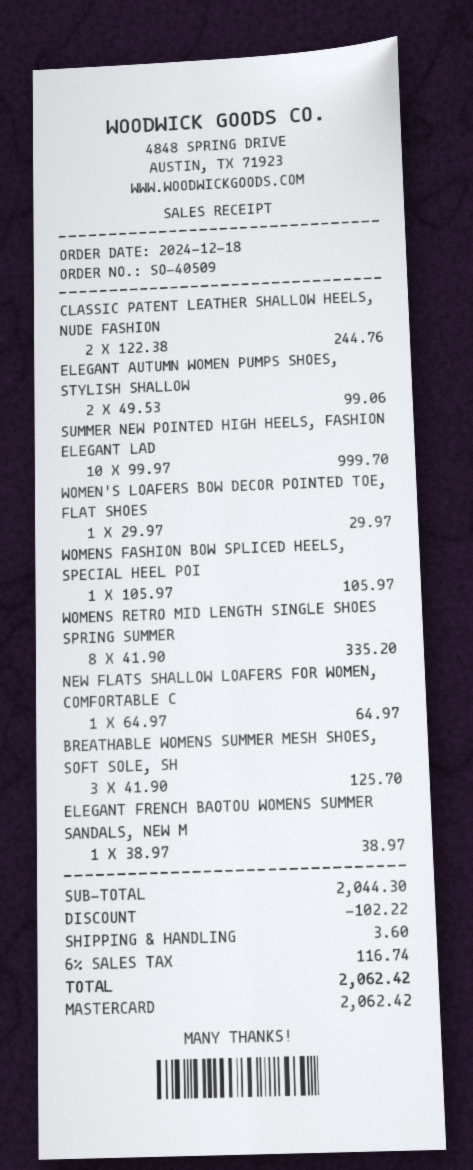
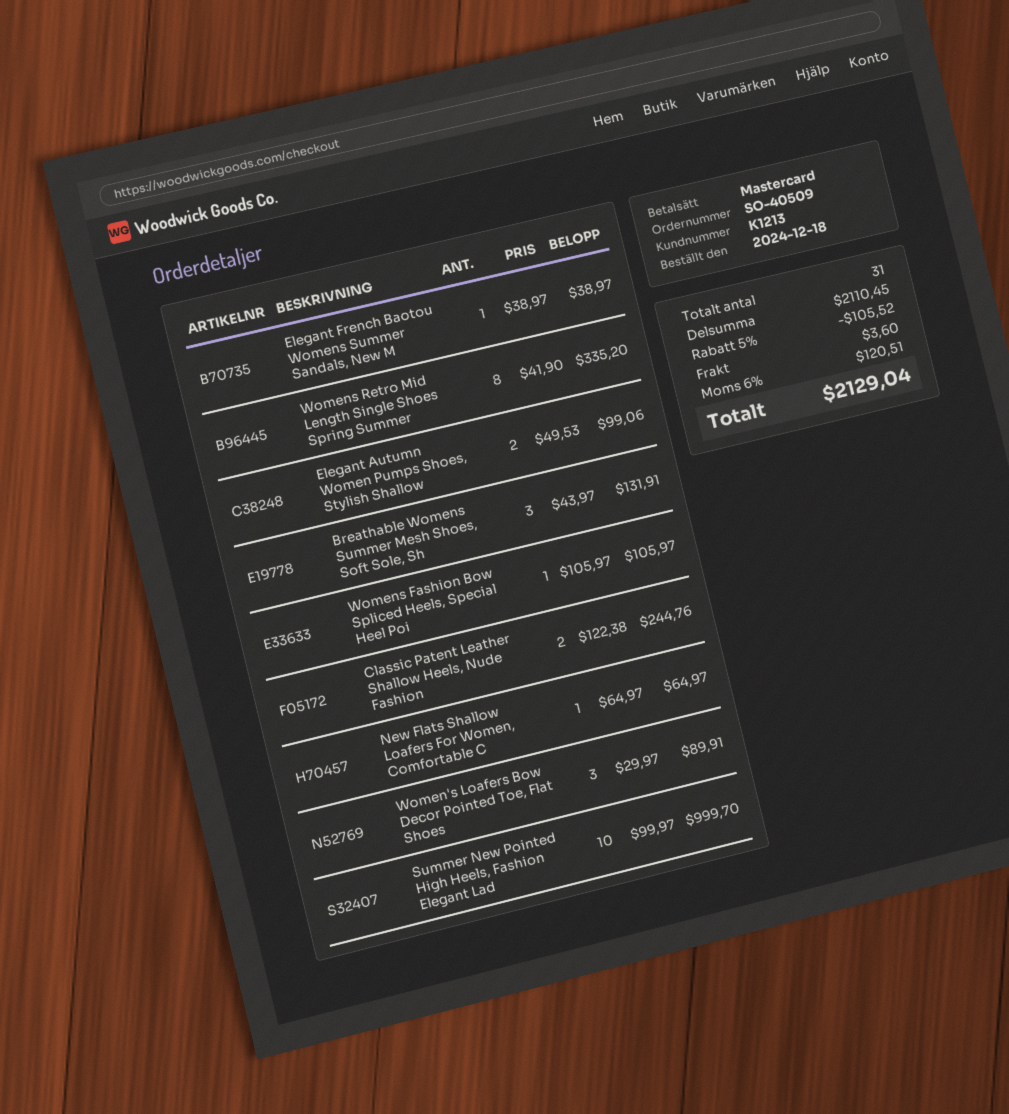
WOMEN'S LOAFERS BOW DECOR POINTED TOE, FLAT SHOES: 1 x 29.97 = 29.97 -> 3 x 29.97 = 89.91
BREATHABLE WOMENS SUMMER MESH SHOES, SOFT SOLE, SH: 3 x 41.90 = 125.70 -> 3 x 43.97 = 131.91
subtotal: 2044.30 -> 2110.45
discount: 102.22 -> 105.52
tax: 6% = 116.74 -> 6% = 120.51
total: 2062.42 -> 2129.04

